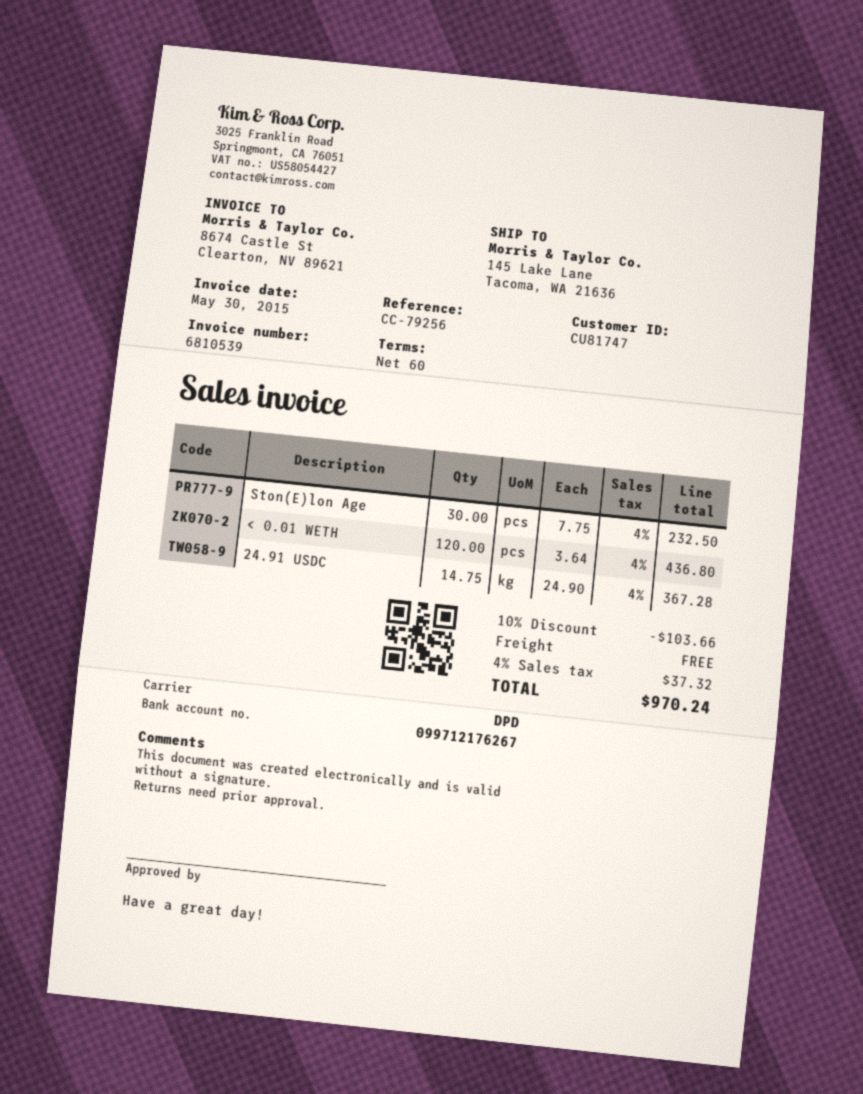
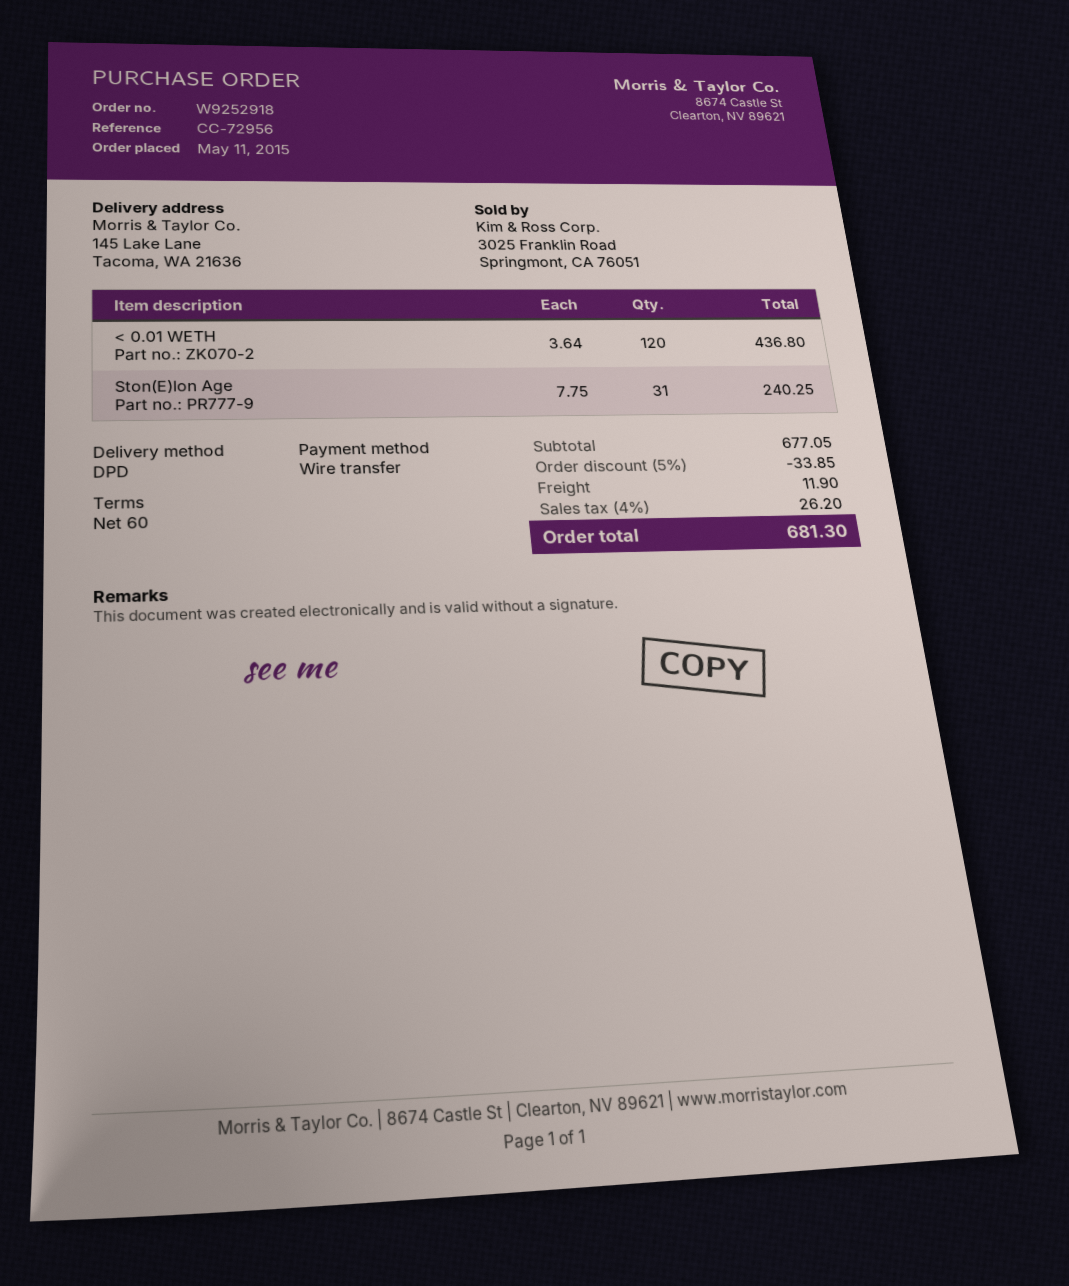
reference: CC-79256 -> CC-72956
Ston(E)lon Age: 30 x 7.75 = 232.50 -> 31 x 7.75 = 240.25
24.91 USDC: 14.75 x 24.90 = 367.28 -> none
discount: 10% = 103.66 -> 5% = 33.85
shipping: 0.00 -> 11.90
tax: 4% = 37.32 -> 4% = 26.20
total: 970.24 -> 681.30

